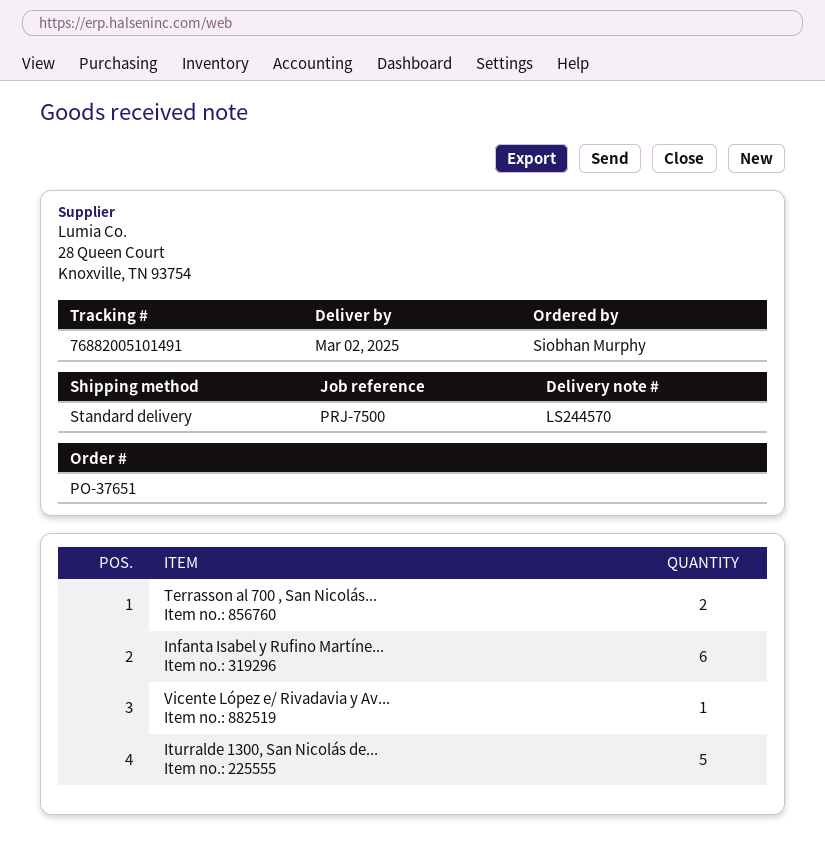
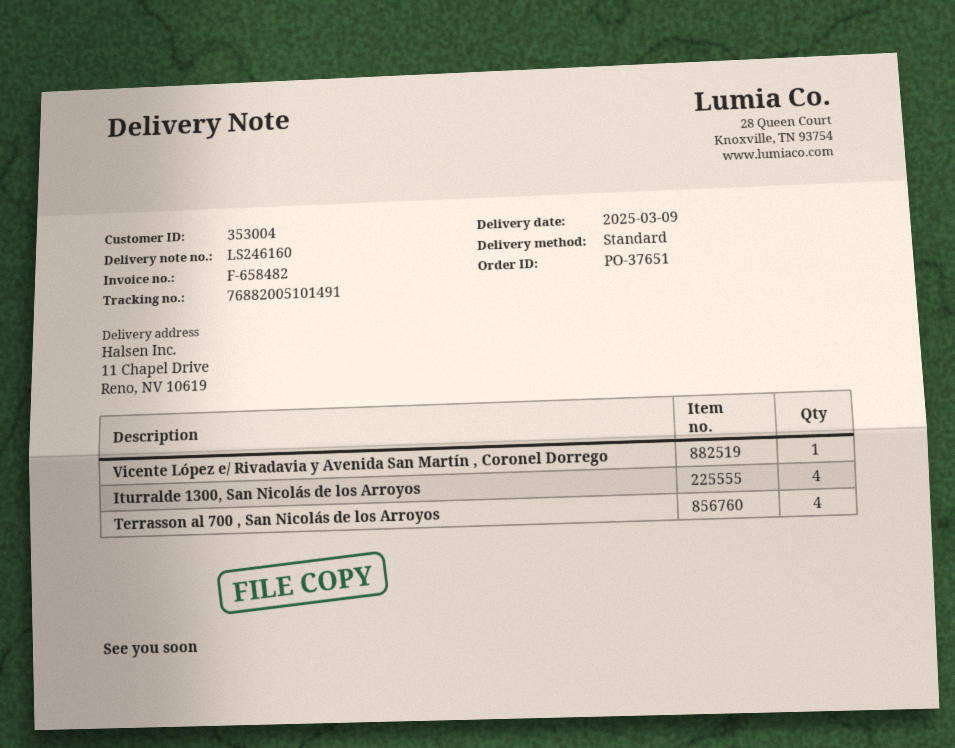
delivery note number: LS244570 -> LS246160
delivery date: 2025-03-02 -> 2025-03-09
Terrasson al 700 , San Nicolás...: 2 -> 4
Infanta Isabel y Rufino Martíne...: 6 -> none
Iturralde 1300, San Nicolás de...: 5 -> 4

